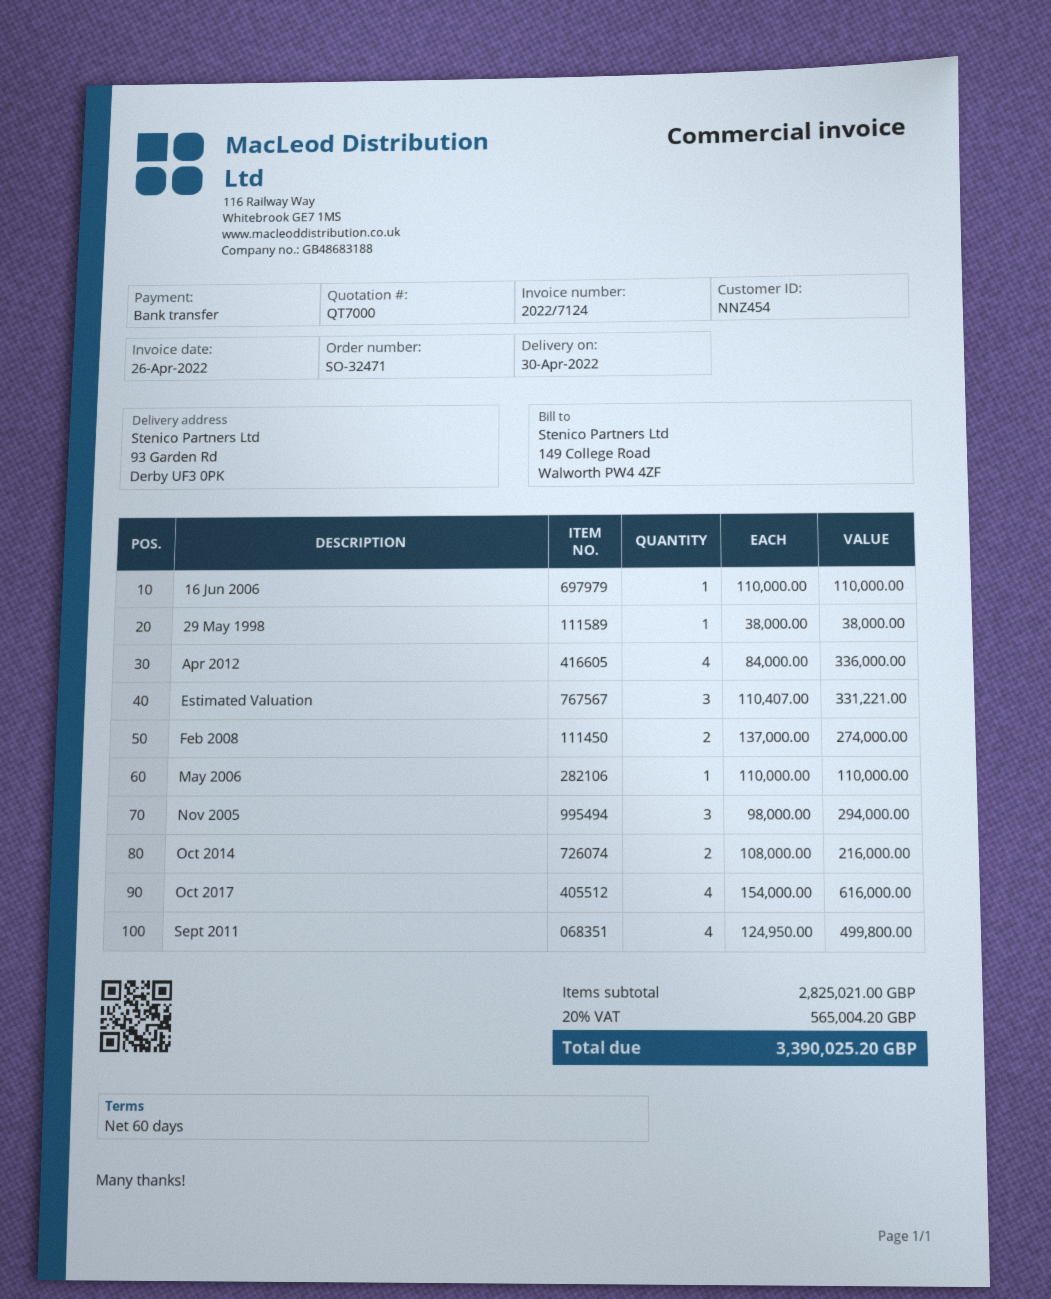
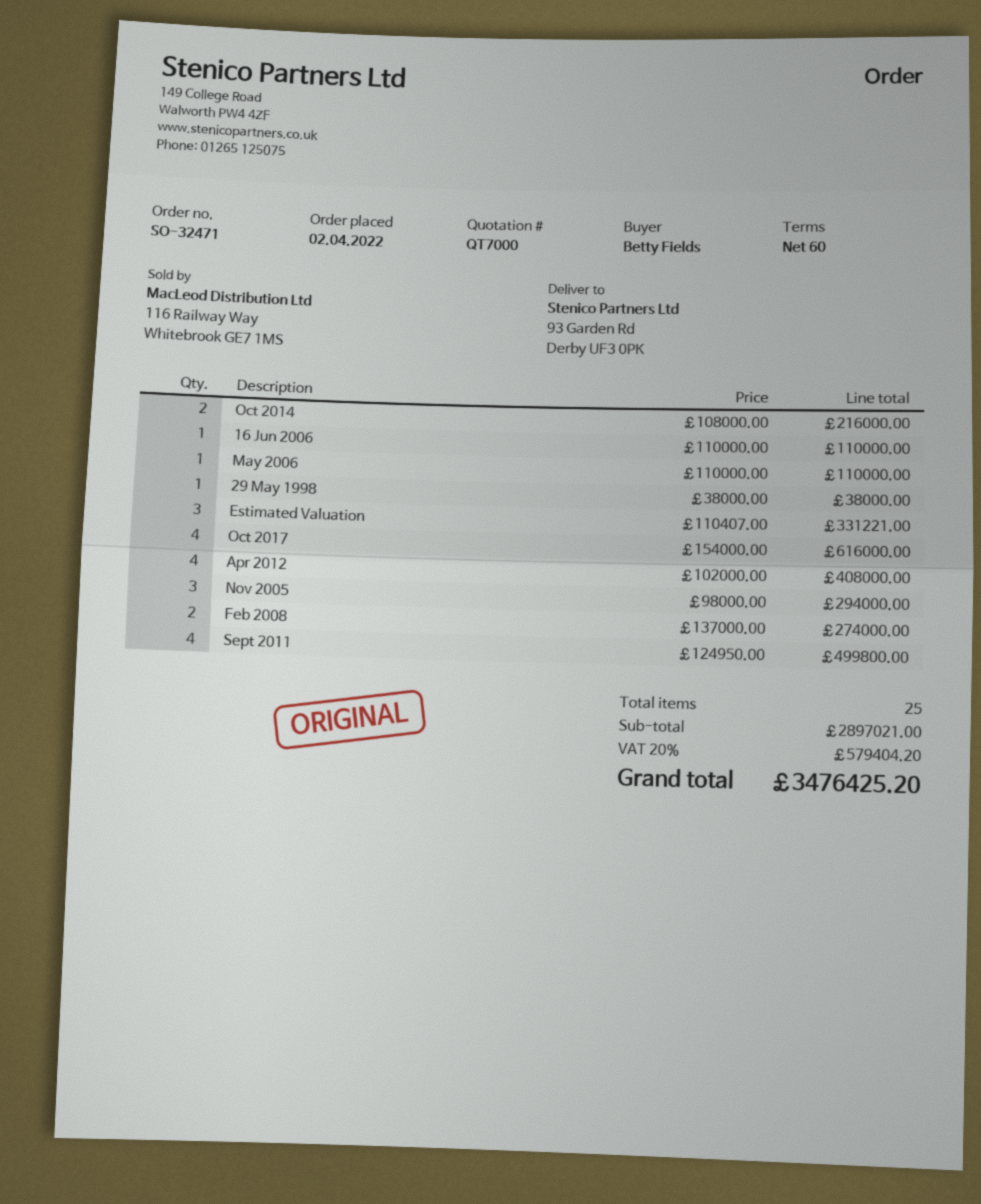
Apr 2012: 4 x 84000.00 = 336000.00 -> 4 x 102000.00 = 408000.00
subtotal: 2825021.00 -> 2897021.00
tax: 20% = 565004.20 -> 20% = 579404.20
total: 3390025.20 -> 3476425.20

